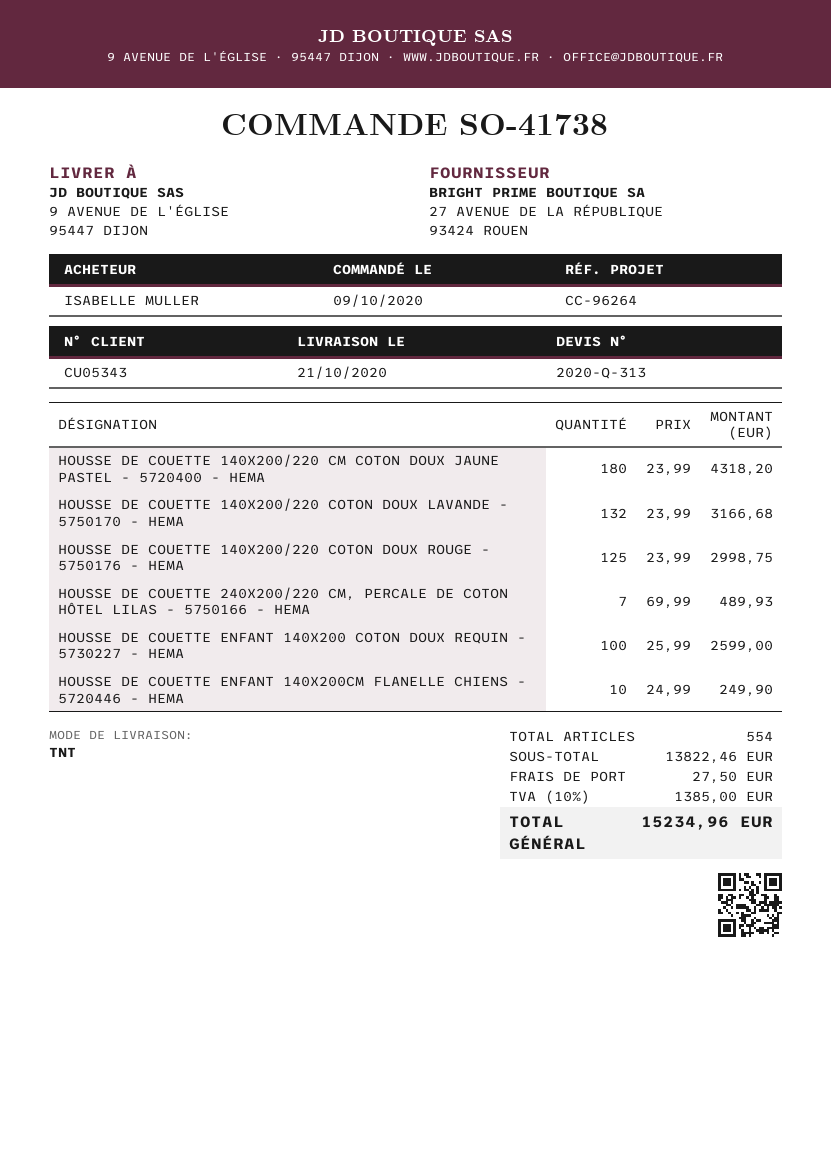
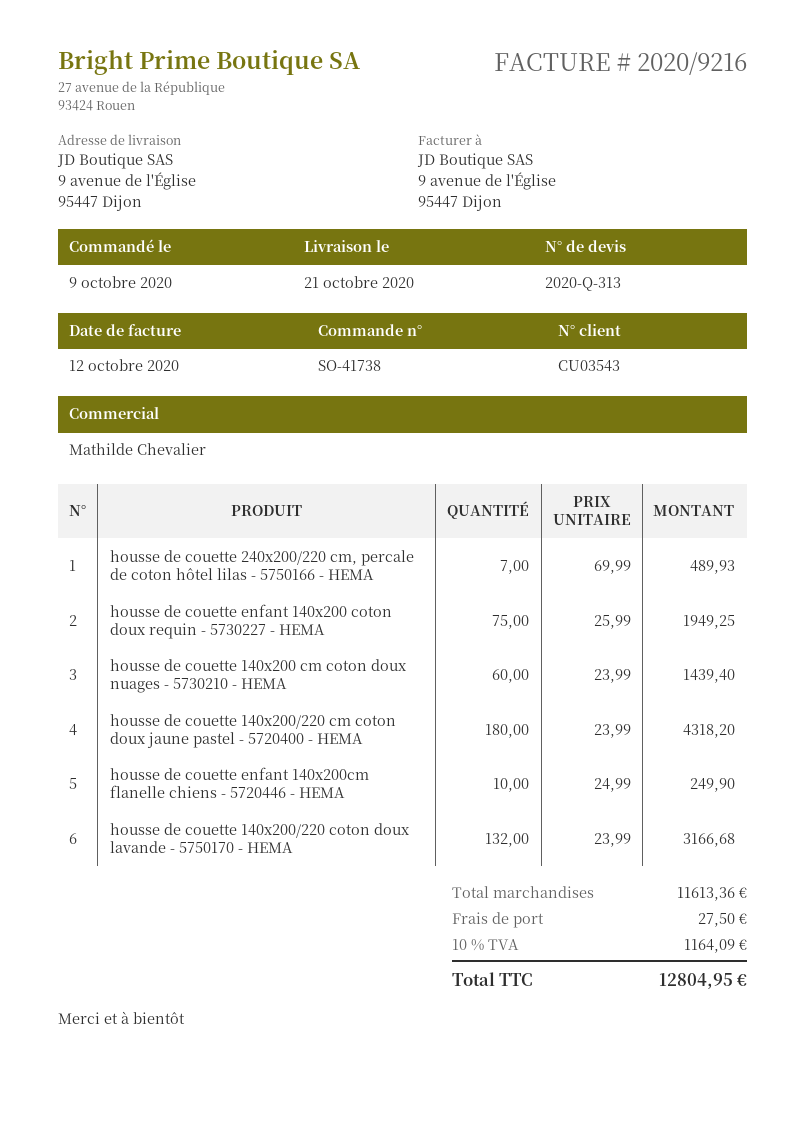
customer number: CU05343 -> CU03543
HOUSSE DE COUETTE 140X200/220 COTON DOUX ROUGE - 5750176 - HEMA: 125 x 23.99 = 2998.75 -> none
HOUSSE DE COUETTE ENFANT 140X200 COTON DOUX REQUIN - 5730227 - HEMA: 100 x 25.99 = 2599.00 -> 75 x 25.99 = 1949.25
housse de couette 140x200 cm coton doux nuages - 5730210 - HEMA: none -> 60 x 23.99 = 1439.40
subtotal: 13822.46 -> 11613.36
tax: 10% = 1385.00 -> 10% = 1164.09
total: 15234.96 -> 12804.95

